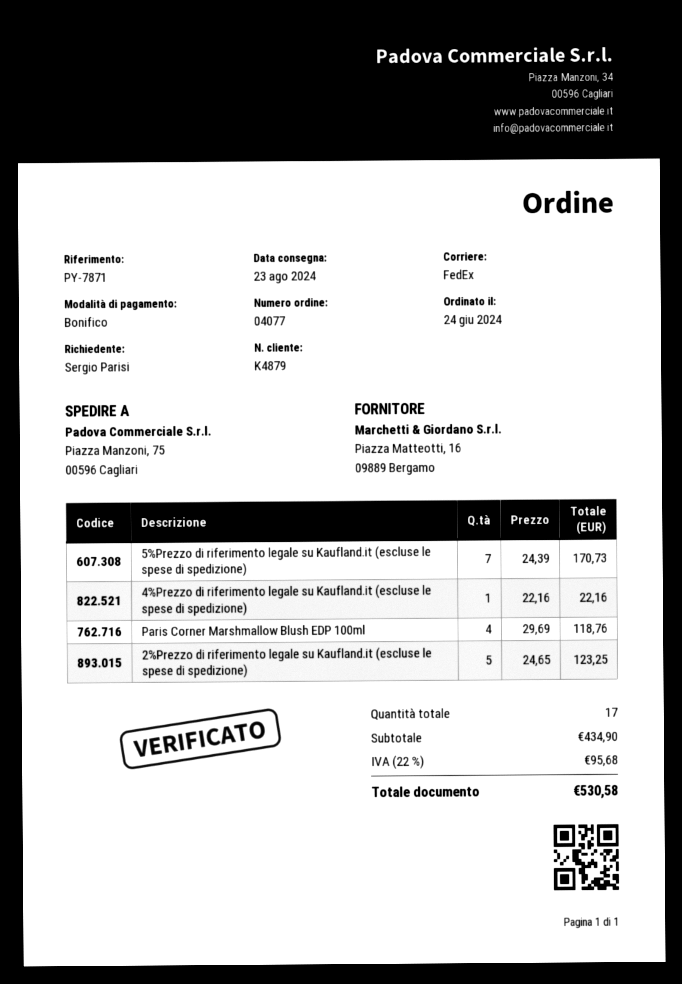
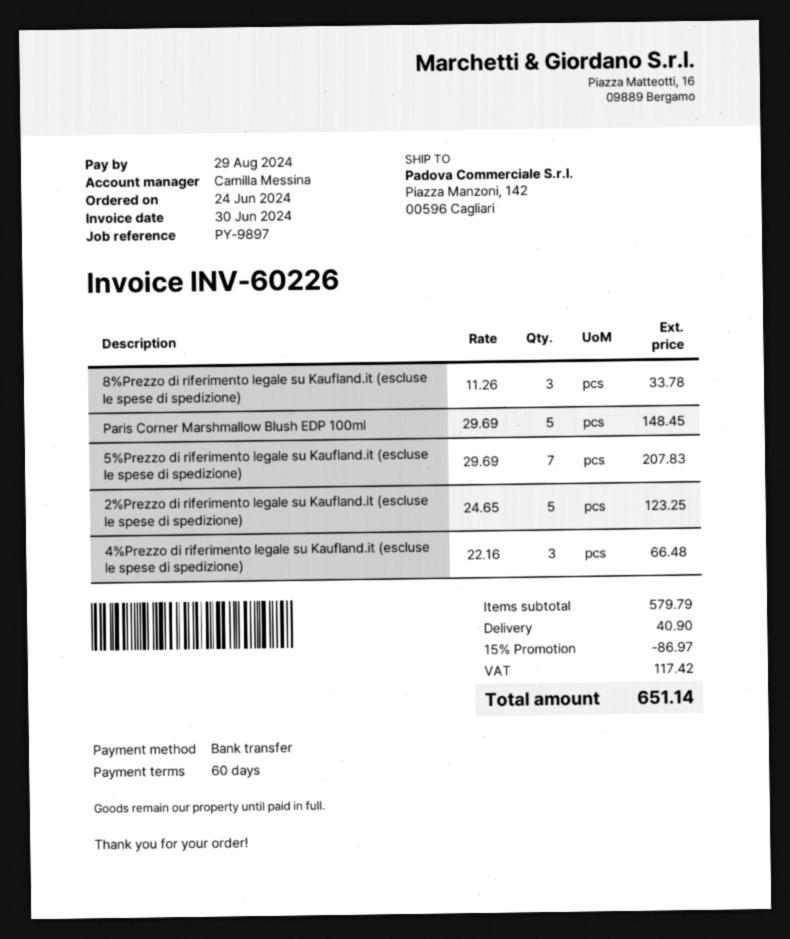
reference: PY-7871 -> PY-9897
ship to: Piazza Manzoni, 75, 00596 Cagliari -> Piazza Manzoni, 142, 00596 Cagliari
5%Prezzo di riferimento legale su Kaufland.it (escluse le spese di spedizione): 7 x 24.39 = 170.73 -> 7 x 29.69 = 207.83
4%Prezzo di riferimento legale su Kaufland.it (escluse le spese di spedizione): 1 x 22.16 = 22.16 -> 3 x 22.16 = 66.48
Paris Corner Marshmallow Blush EDP 100ml: 4 x 29.69 = 118.76 -> 5 x 29.69 = 148.45
8%Prezzo di riferimento legale su Kaufland.it (escluse le spese di spedizione): none -> 3 x 11.26 = 33.78
subtotal: 434.90 -> 579.79
discount: none -> 15% = 86.97
shipping: none -> 40.90
tax: 95.68 -> 117.42
total: 530.58 -> 651.14

